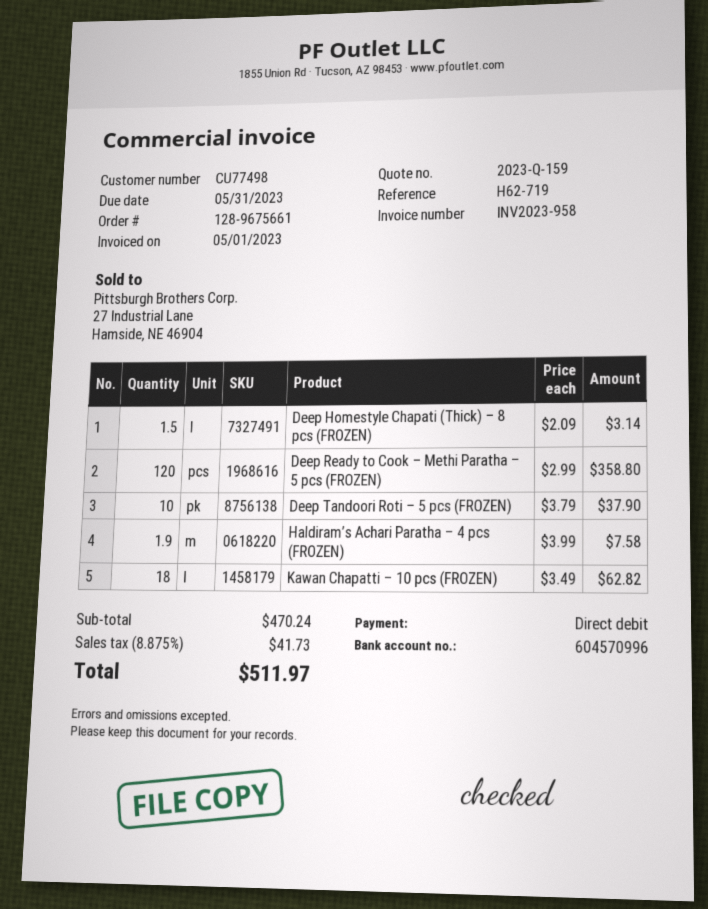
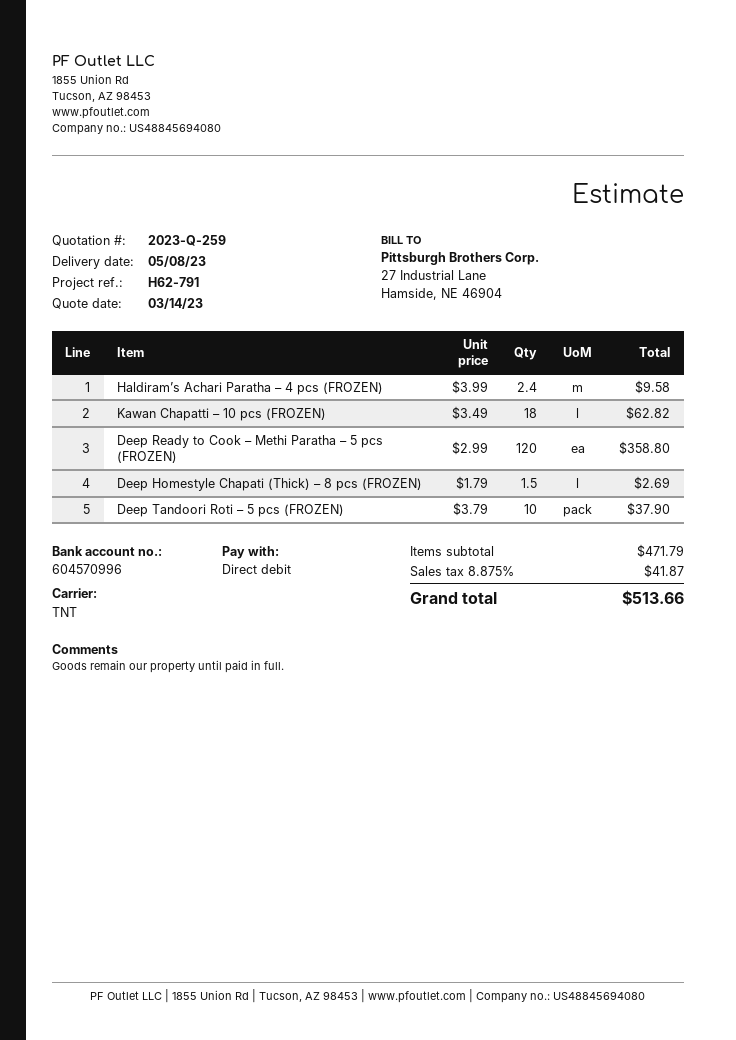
quote number: 2023-Q-159 -> 2023-Q-259
reference: H62-719 -> H62-791
Deep Homestyle Chapati (Thick) – 8 pcs (FROZEN): 1.5 x 2.09 = 3.14 -> 1.5 x 1.79 = 2.69
Haldiram’s Achari Paratha – 4 pcs (FROZEN): 1.9 x 3.99 = 7.58 -> 2.4 x 3.99 = 9.58
subtotal: 470.24 -> 471.79
tax: 8.875% = 41.73 -> 8.875% = 41.87
total: 511.97 -> 513.66

